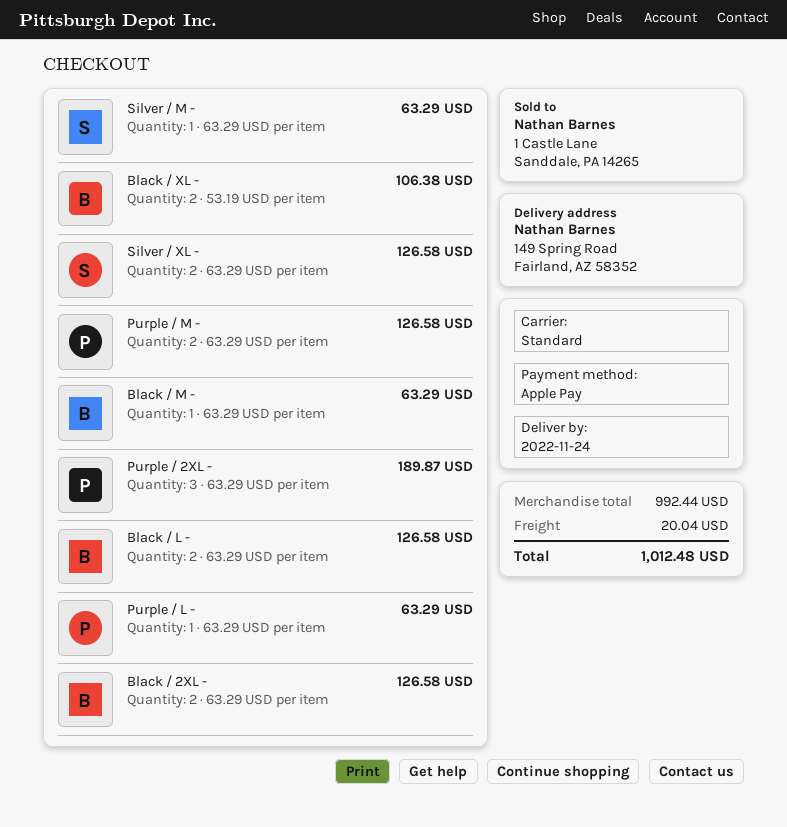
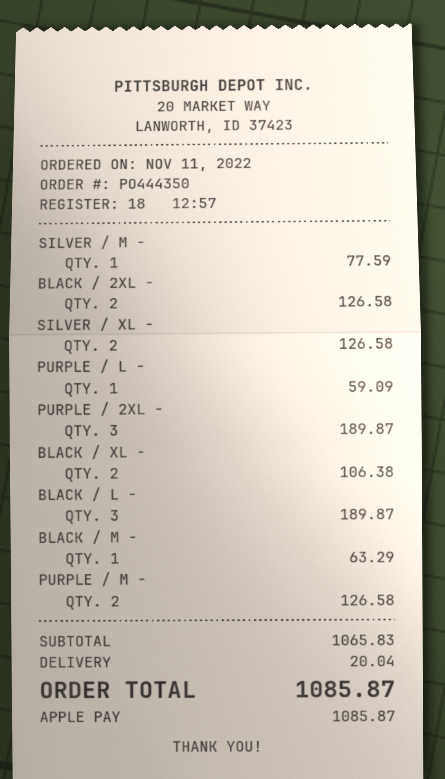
Silver / M -: 1 for 63.29 -> 1 for 77.59
Black / L -: 2 for 126.58 -> 3 for 189.87
Purple / L -: 1 for 63.29 -> 1 for 59.09
subtotal: 992.44 -> 1065.83
total: 1012.48 -> 1085.87

